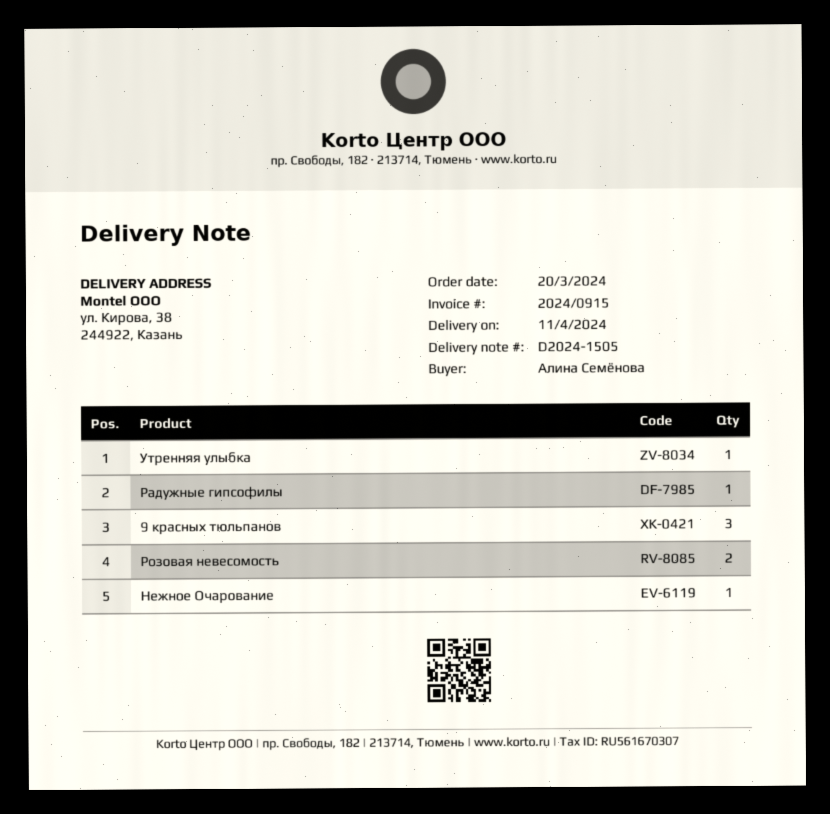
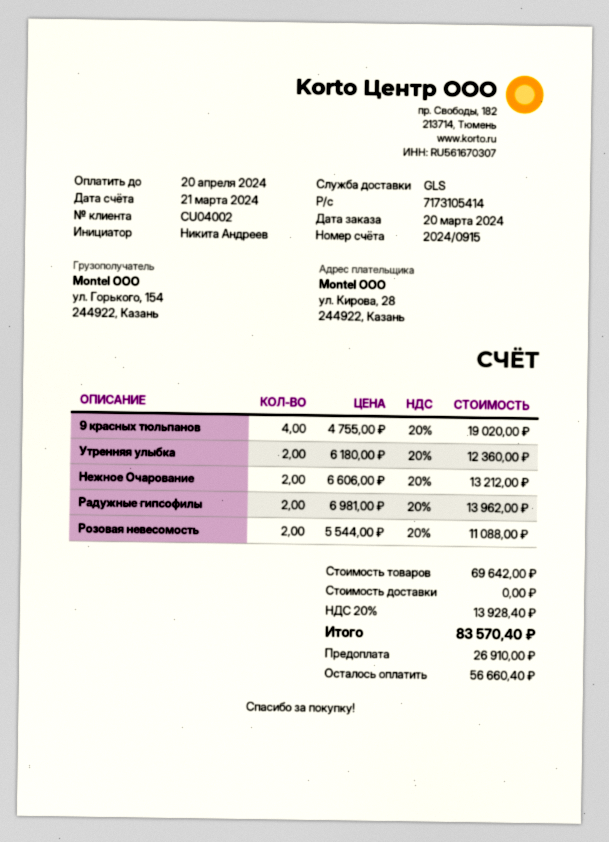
ordered by: Алина Семёнова -> Никита Андреев
ship to: ул. Кирова, 38, 244922, Казань -> ул. Горького, 154, 244922, Казань
Утренняя улыбка: 1 -> 2
Радужные гипсофилы: 1 -> 2
9 красных тюльпанов: 3 -> 4
Нежное Очарование: 1 -> 2

